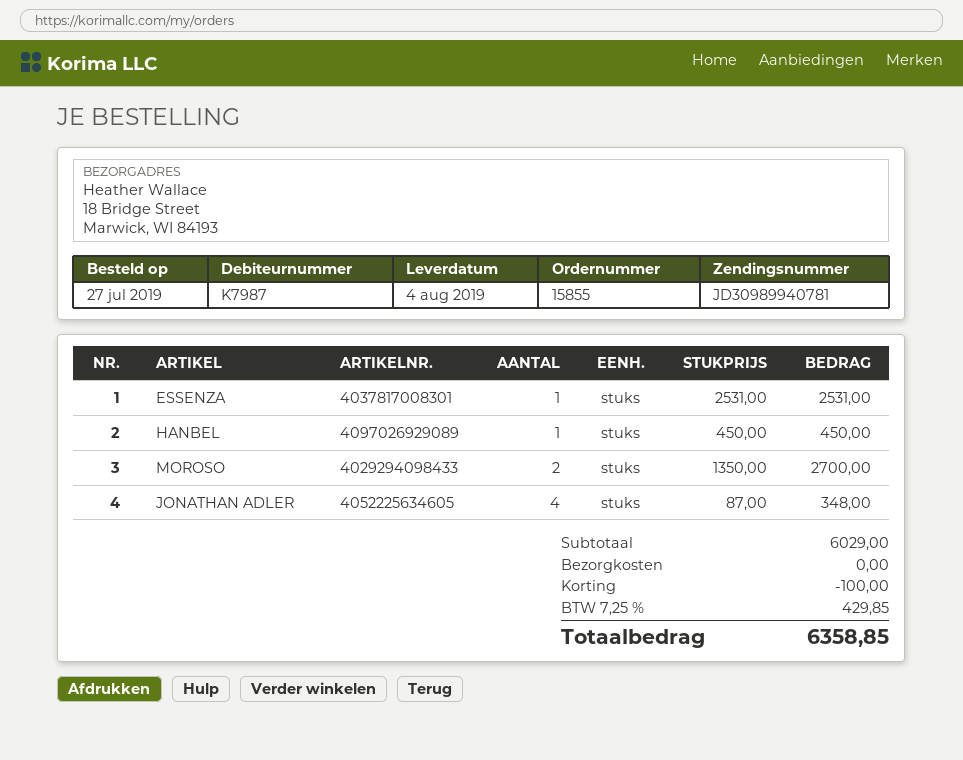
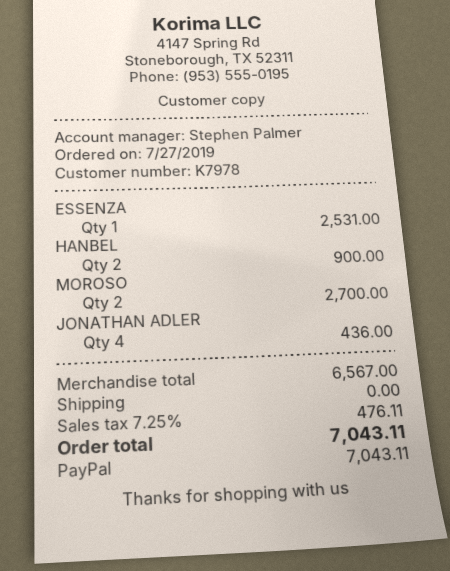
customer number: K7987 -> K7978
HANBEL: 1 for 450.00 -> 2 for 900.00
JONATHAN ADLER: 4 for 348.00 -> 4 for 436.00
subtotal: 6029.00 -> 6567.00
discount: 100.00 -> none
tax: 7.25% = 429.85 -> 7.25% = 476.11
total: 6358.85 -> 7043.11

